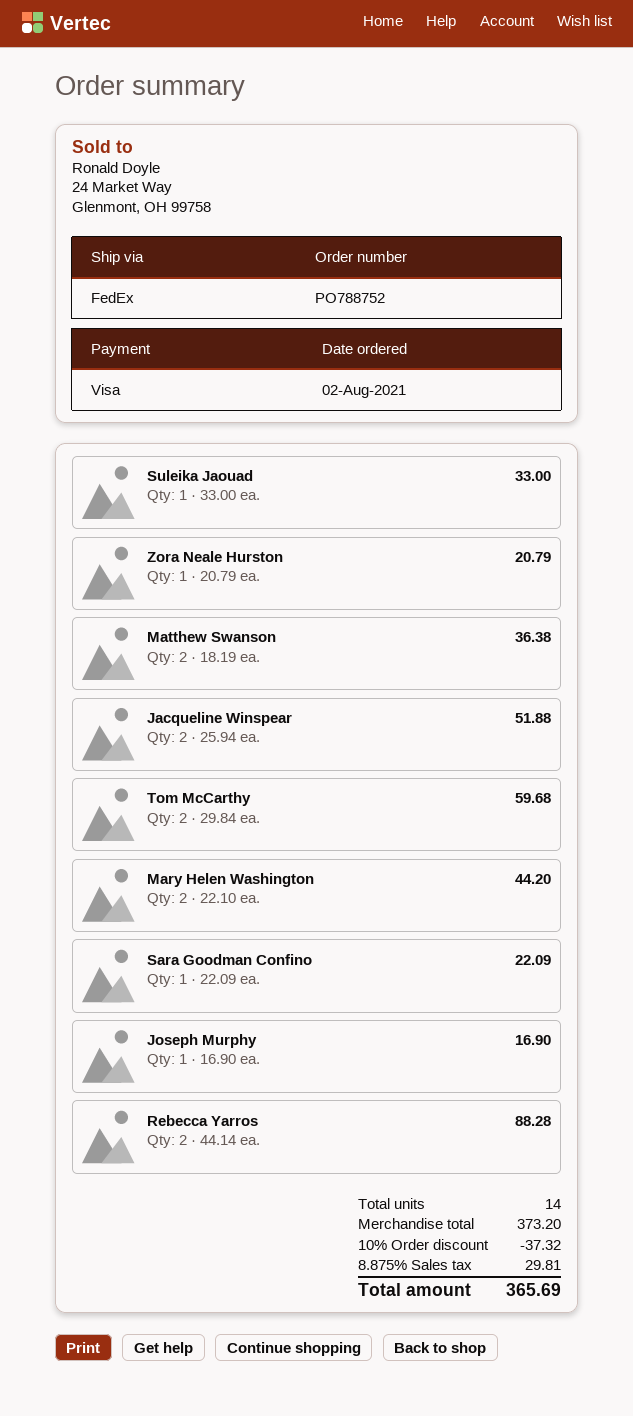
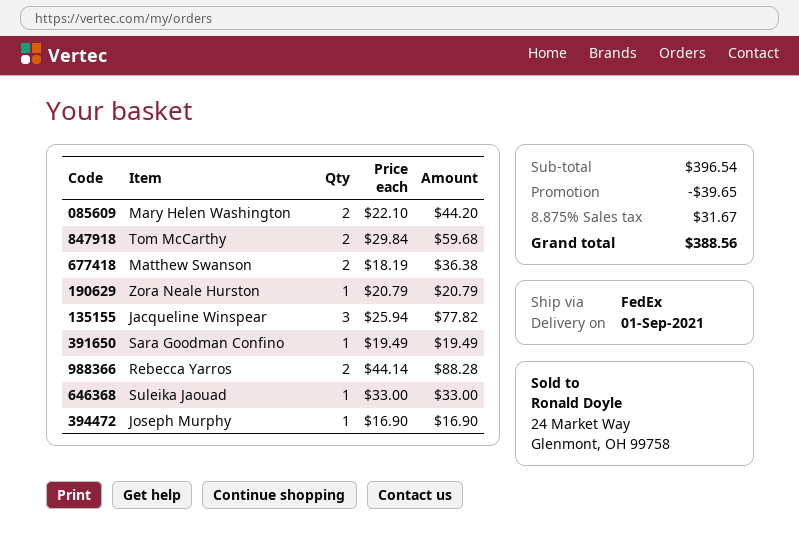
Jacqueline Winspear: 2 x 25.94 = 51.88 -> 3 x 25.94 = 77.82
Sara Goodman Confino: 1 x 22.09 = 22.09 -> 1 x 19.49 = 19.49
subtotal: 373.20 -> 396.54
discount: 37.32 -> 39.65
tax: 8.875% = 29.81 -> 8.875% = 31.67
total: 365.69 -> 388.56

